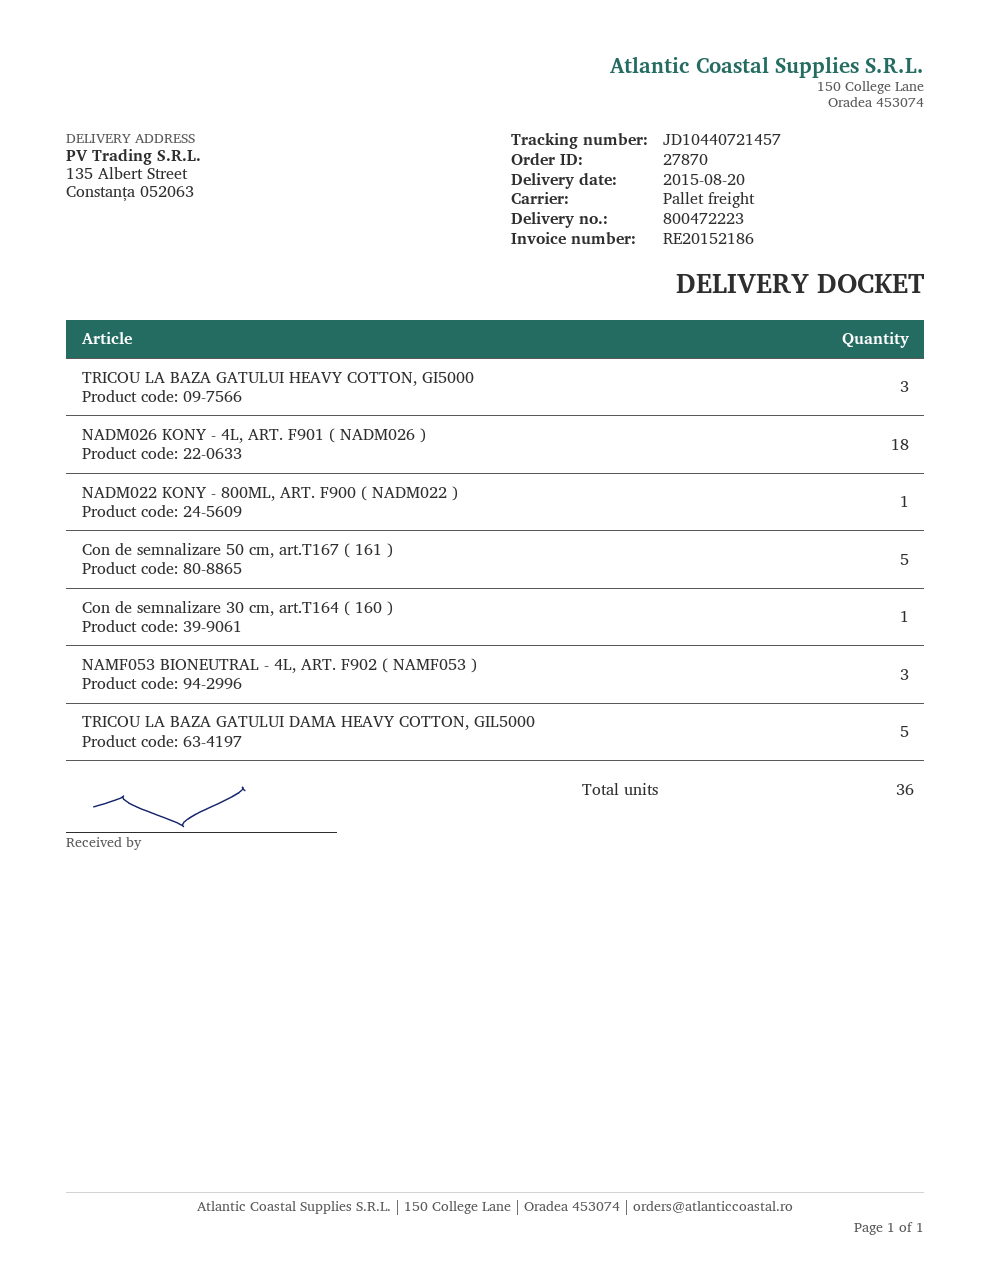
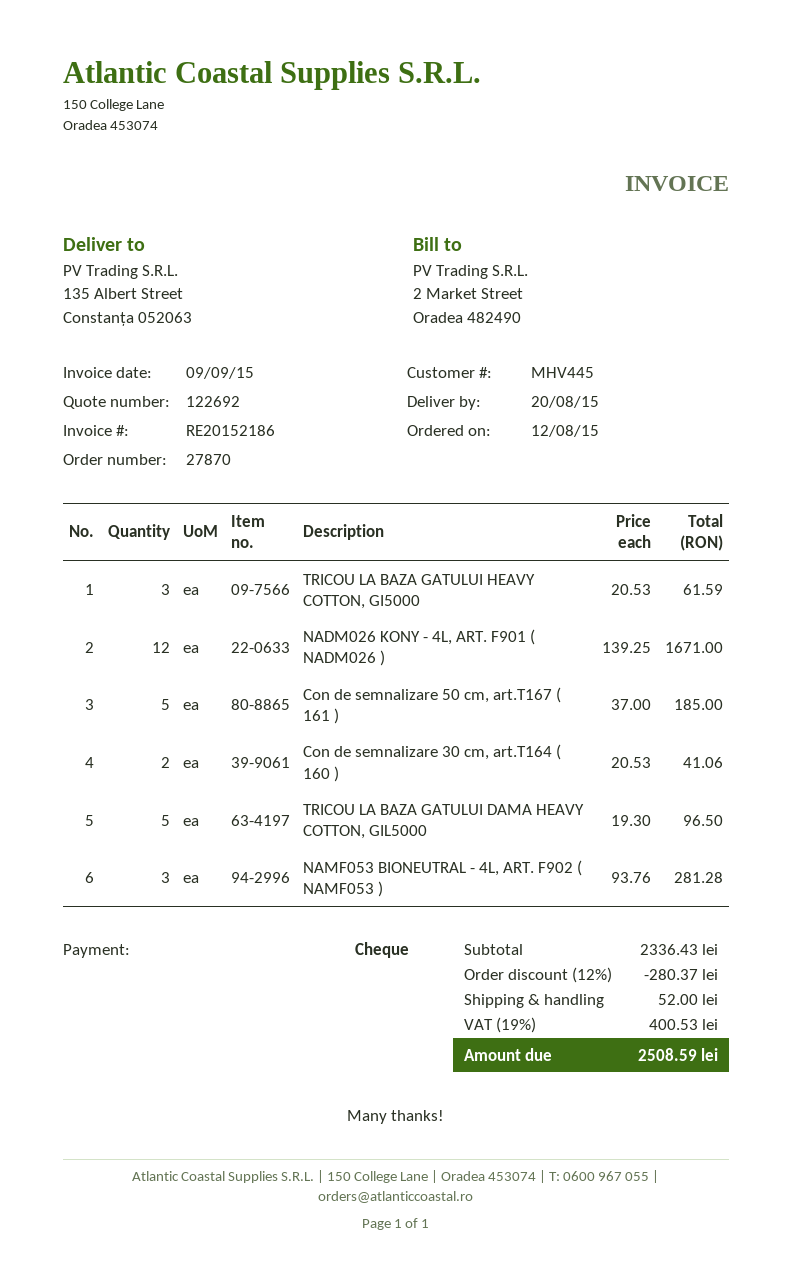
NADM026 KONY - 4L, ART. F901 ( NADM026 ): 18 -> 12
NADM022 KONY - 800ML, ART. F900 ( NADM022 ): 1 -> none
Con de semnalizare 30 cm, art.T164 ( 160 ): 1 -> 2

